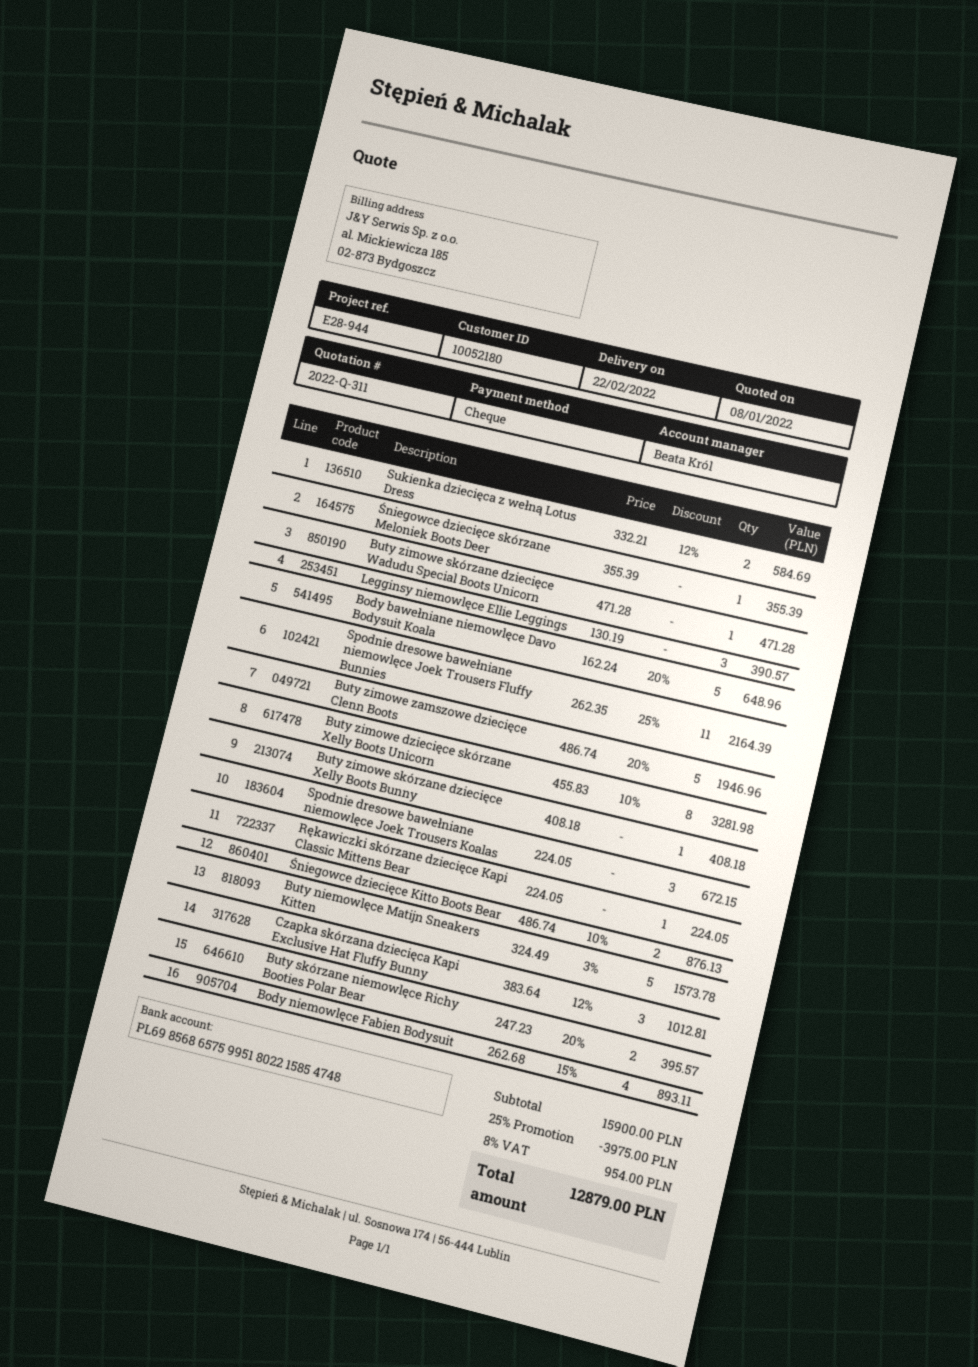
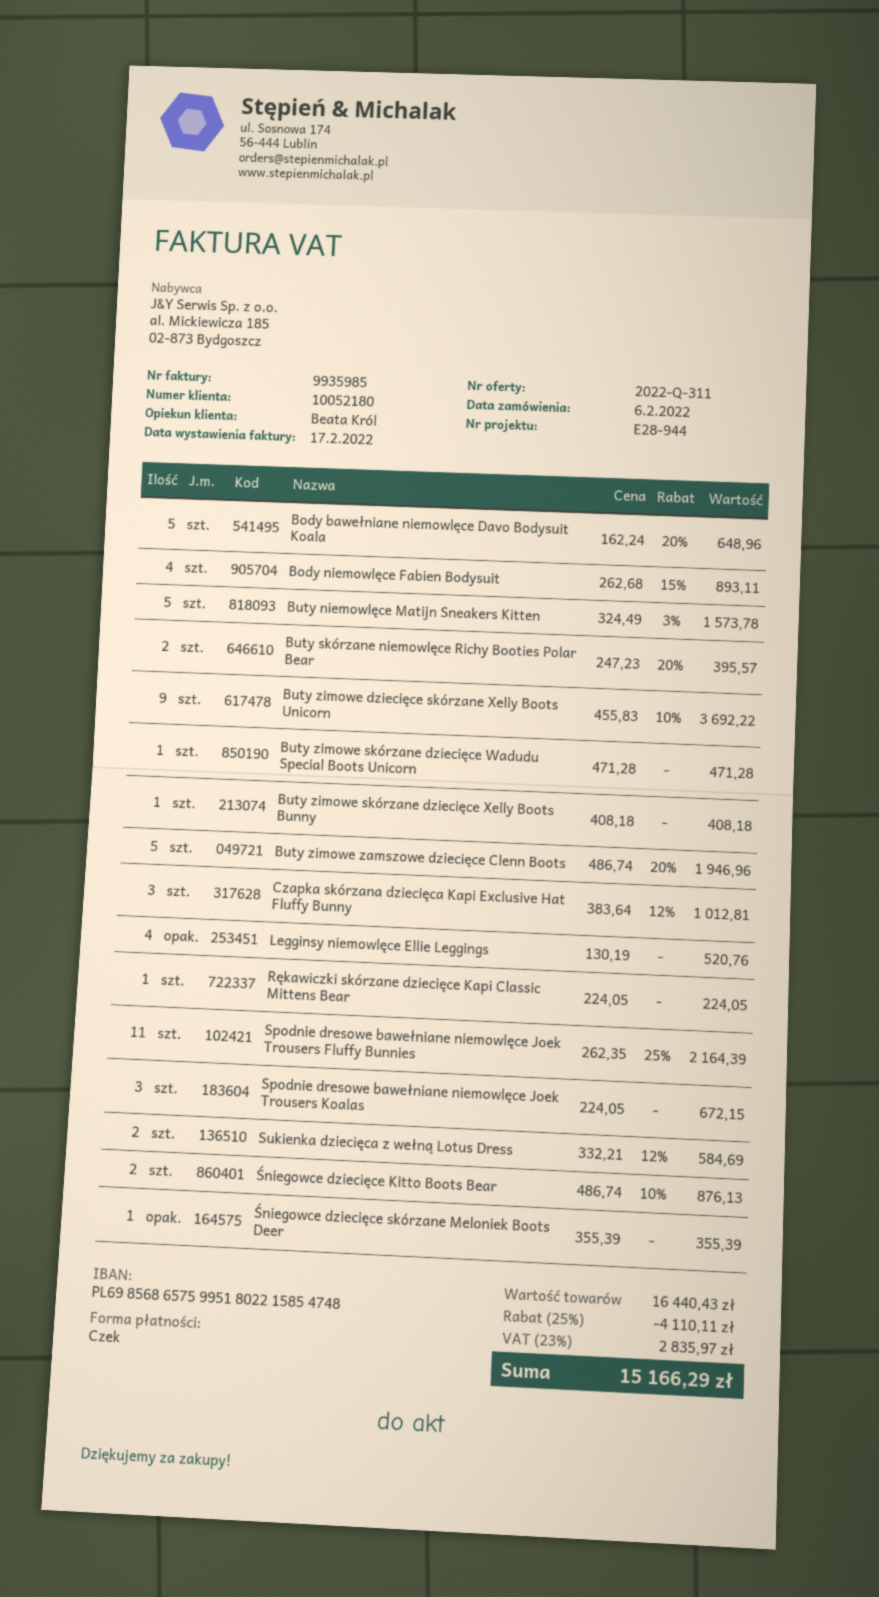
Legginsy niemowlęce Ellie Leggings: 3 x 130.19 = 390.57 -> 4 x 130.19 = 520.76
Buty zimowe dziecięce skórzane Xelly Boots Unicorn: 8 x 455.83 - 10% = 3281.98 -> 9 x 455.83 - 10% = 3692.22
subtotal: 15900.00 -> 16440.43
discount: 25% = 3975.00 -> 25% = 4110.11
tax: 8% = 954.00 -> 23% = 2835.97
total: 12879.00 -> 15166.29

